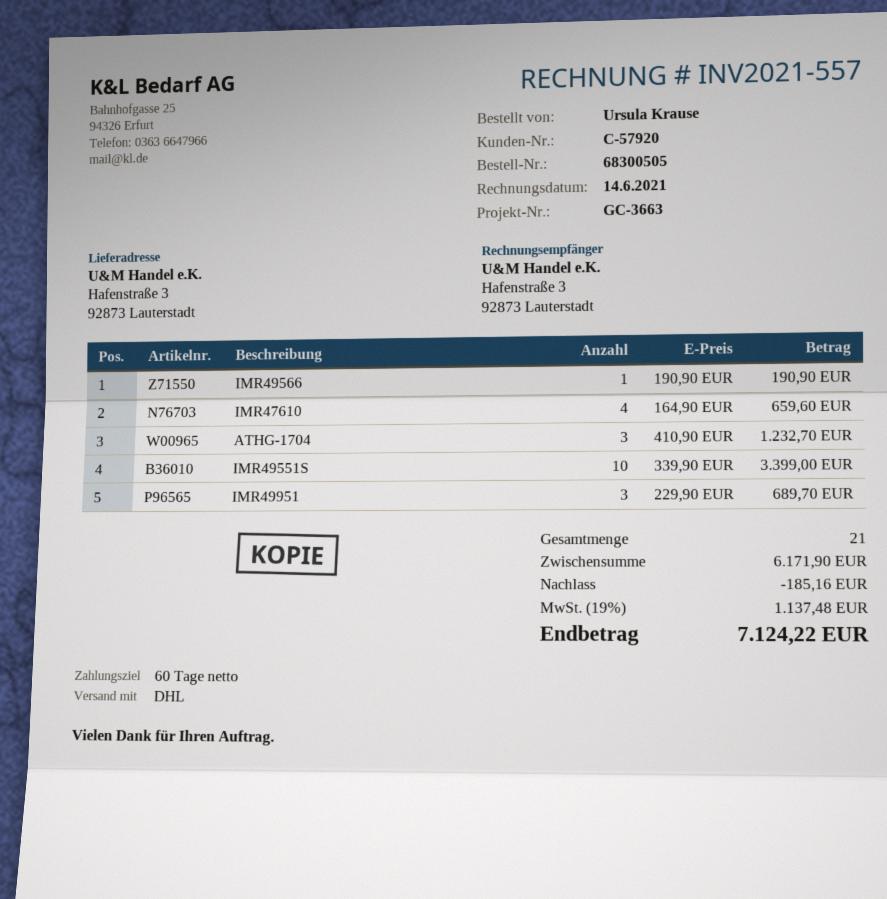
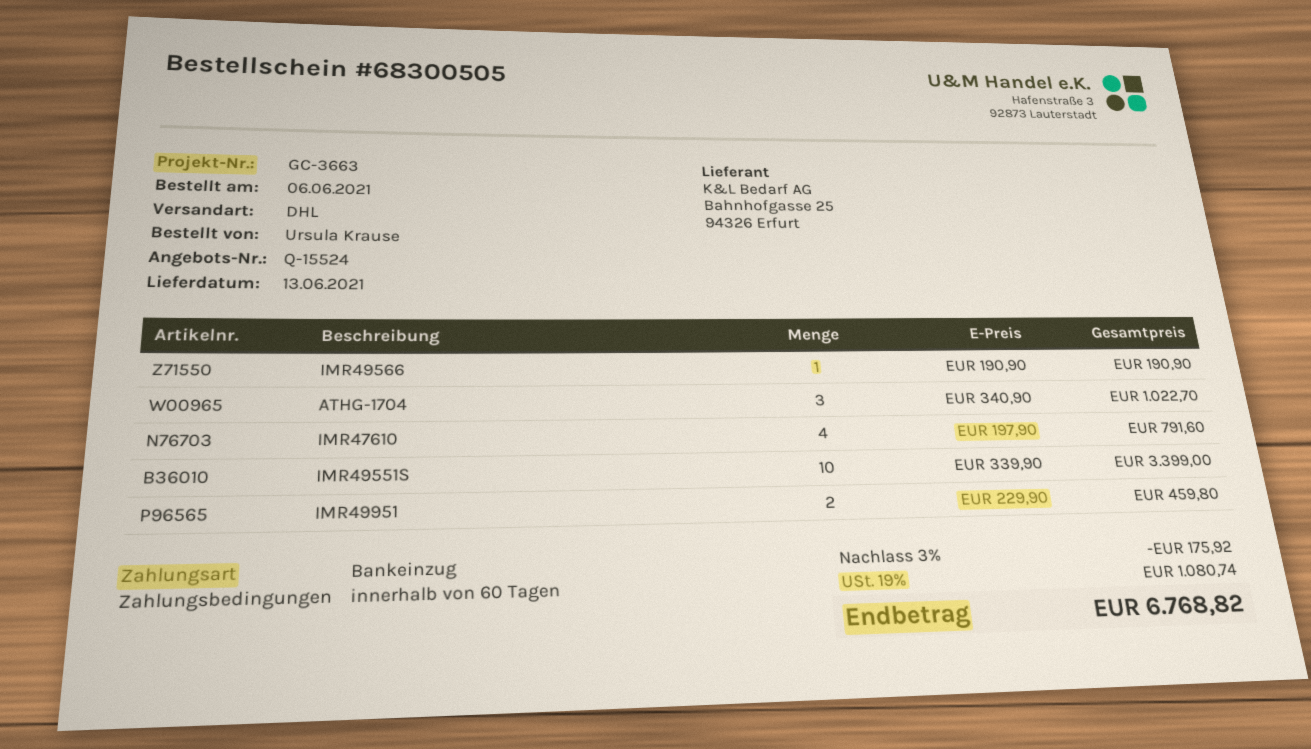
IMR47610: 4 x 164.90 = 659.60 -> 4 x 197.90 = 791.60
ATHG-1704: 3 x 410.90 = 1232.70 -> 3 x 340.90 = 1022.70
IMR49951: 3 x 229.90 = 689.70 -> 2 x 229.90 = 459.80
discount: 185.16 -> 175.92
tax: 19% = 1137.48 -> 19% = 1080.74
total: 7124.22 -> 6768.82

